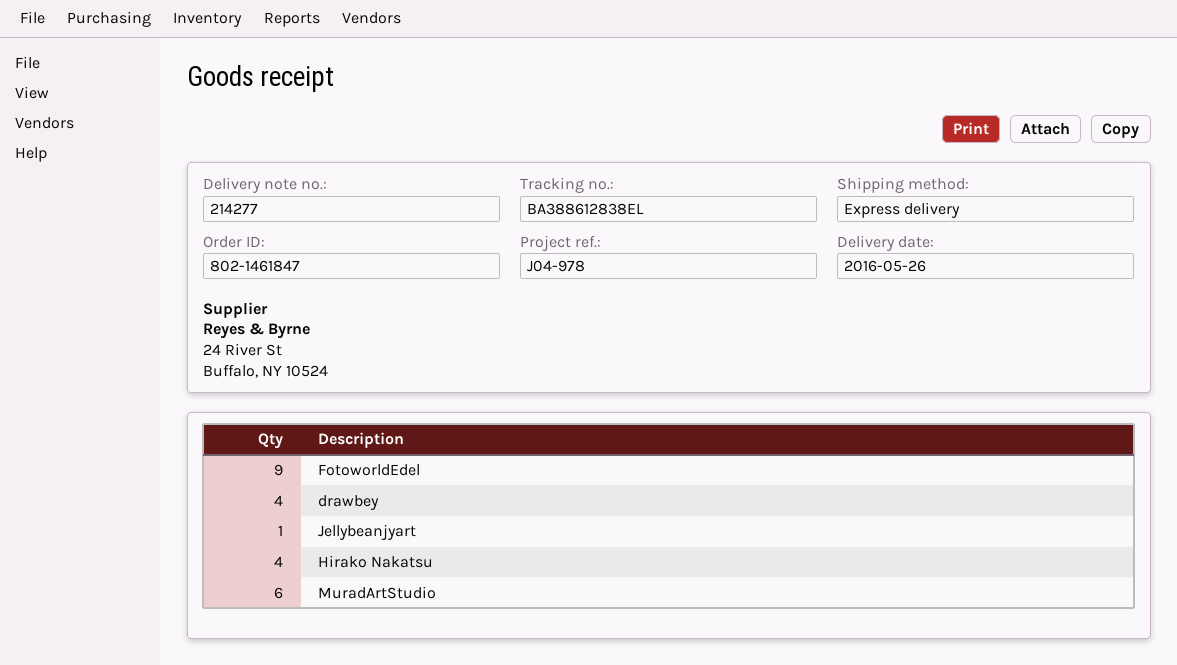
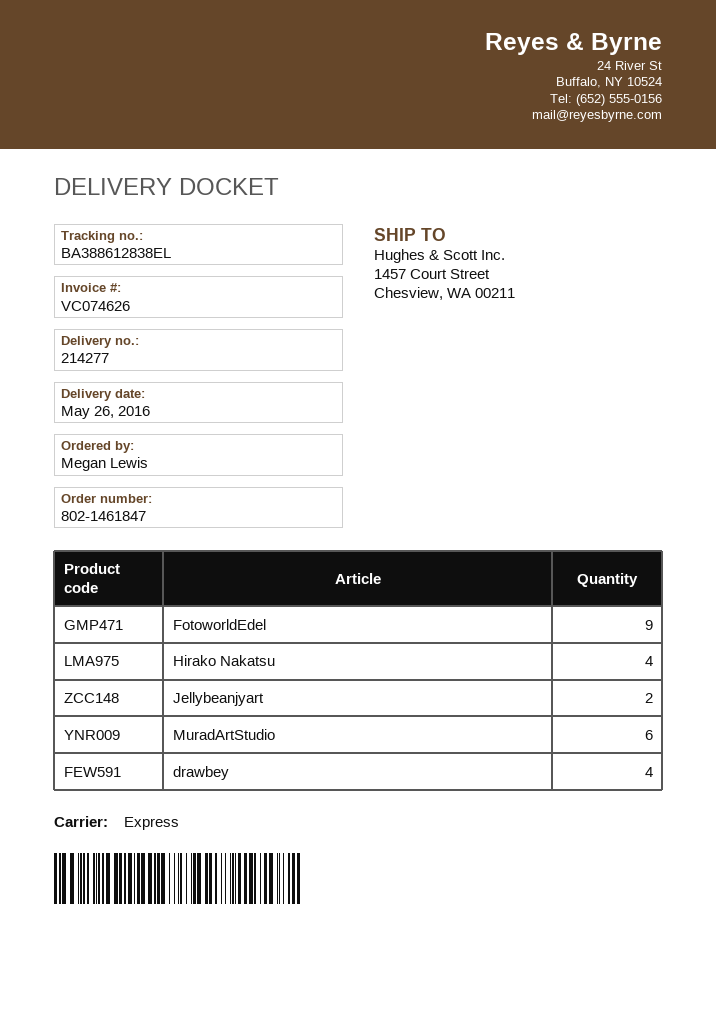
Jellybeanjyart: 1 -> 2

